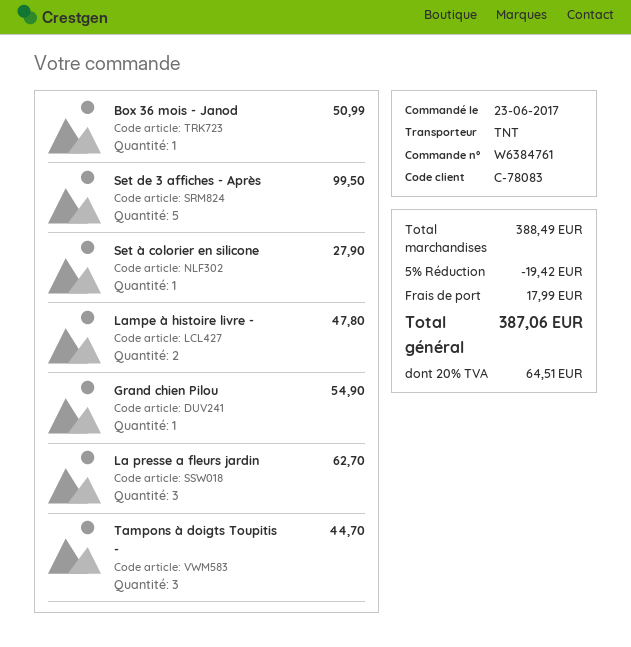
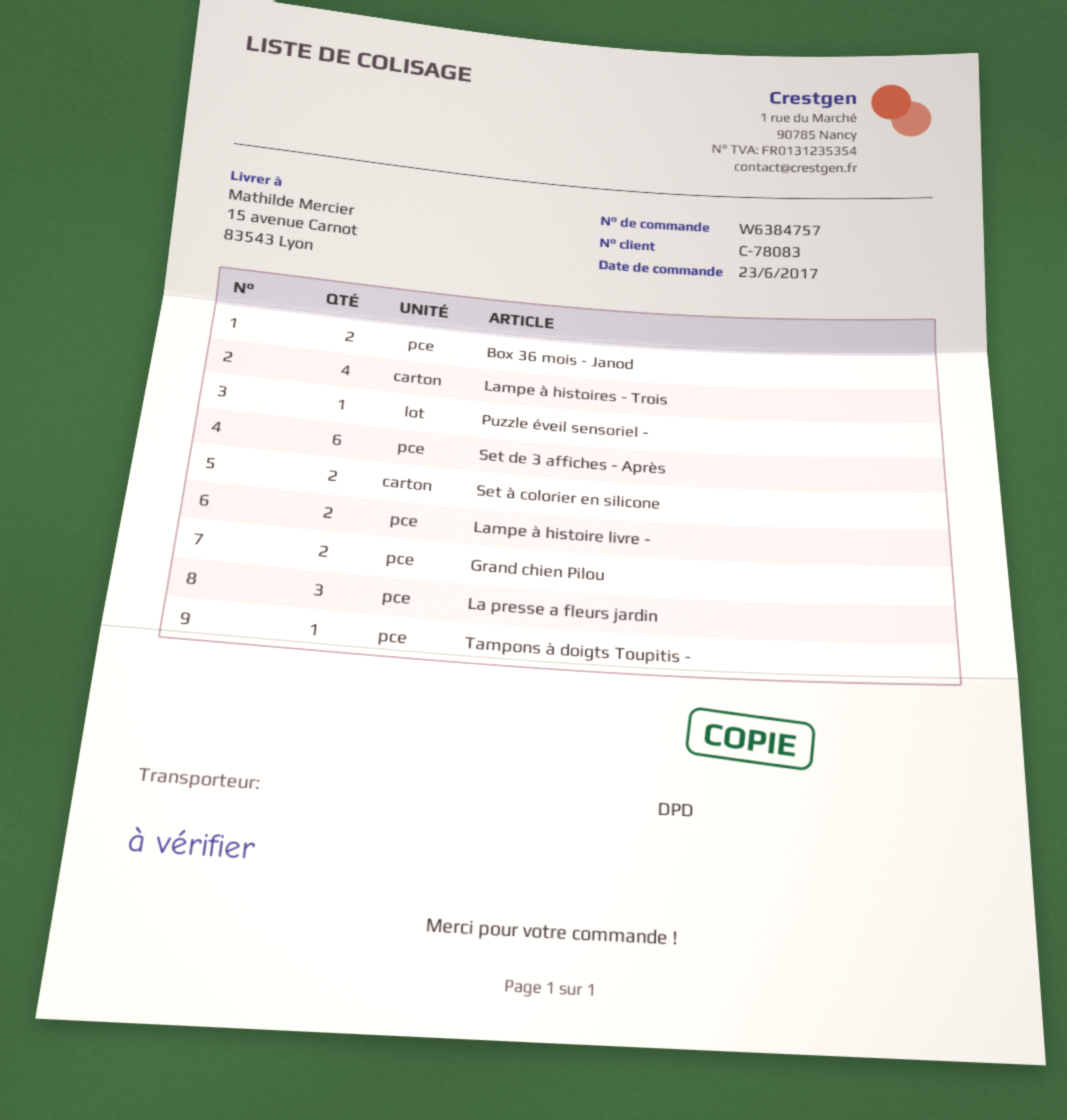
order number: W6384761 -> W6384757
shipping method: TNT -> DPD
Box 36 mois - Janod: 1 -> 2
Set de 3 affiches - Après: 5 -> 6
Set à colorier en silicone: 1 -> 2
Grand chien Pilou: 1 -> 2
Tampons à doigts Toupitis -: 3 -> 1
Lampe à histoires - Trois: none -> 4
Puzzle éveil sensoriel -: none -> 1

